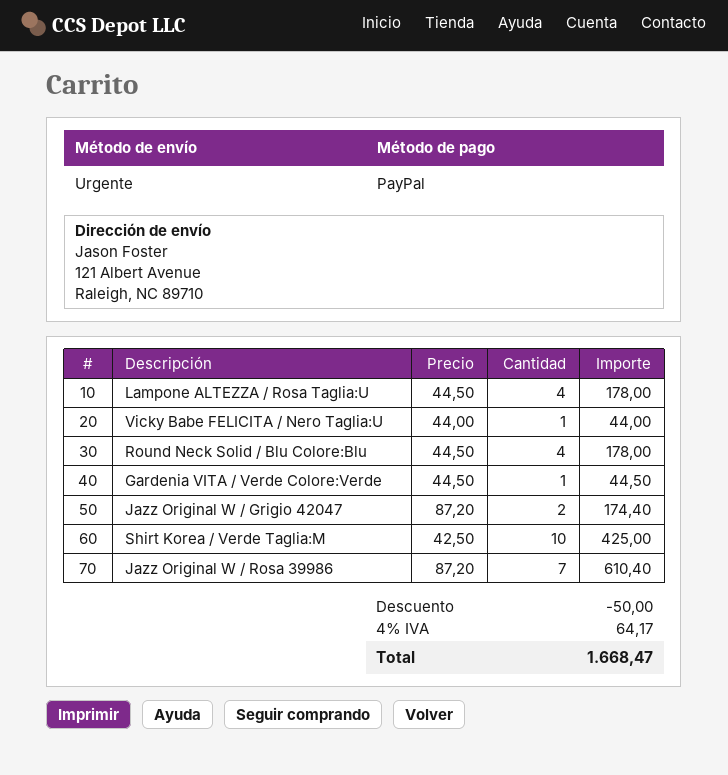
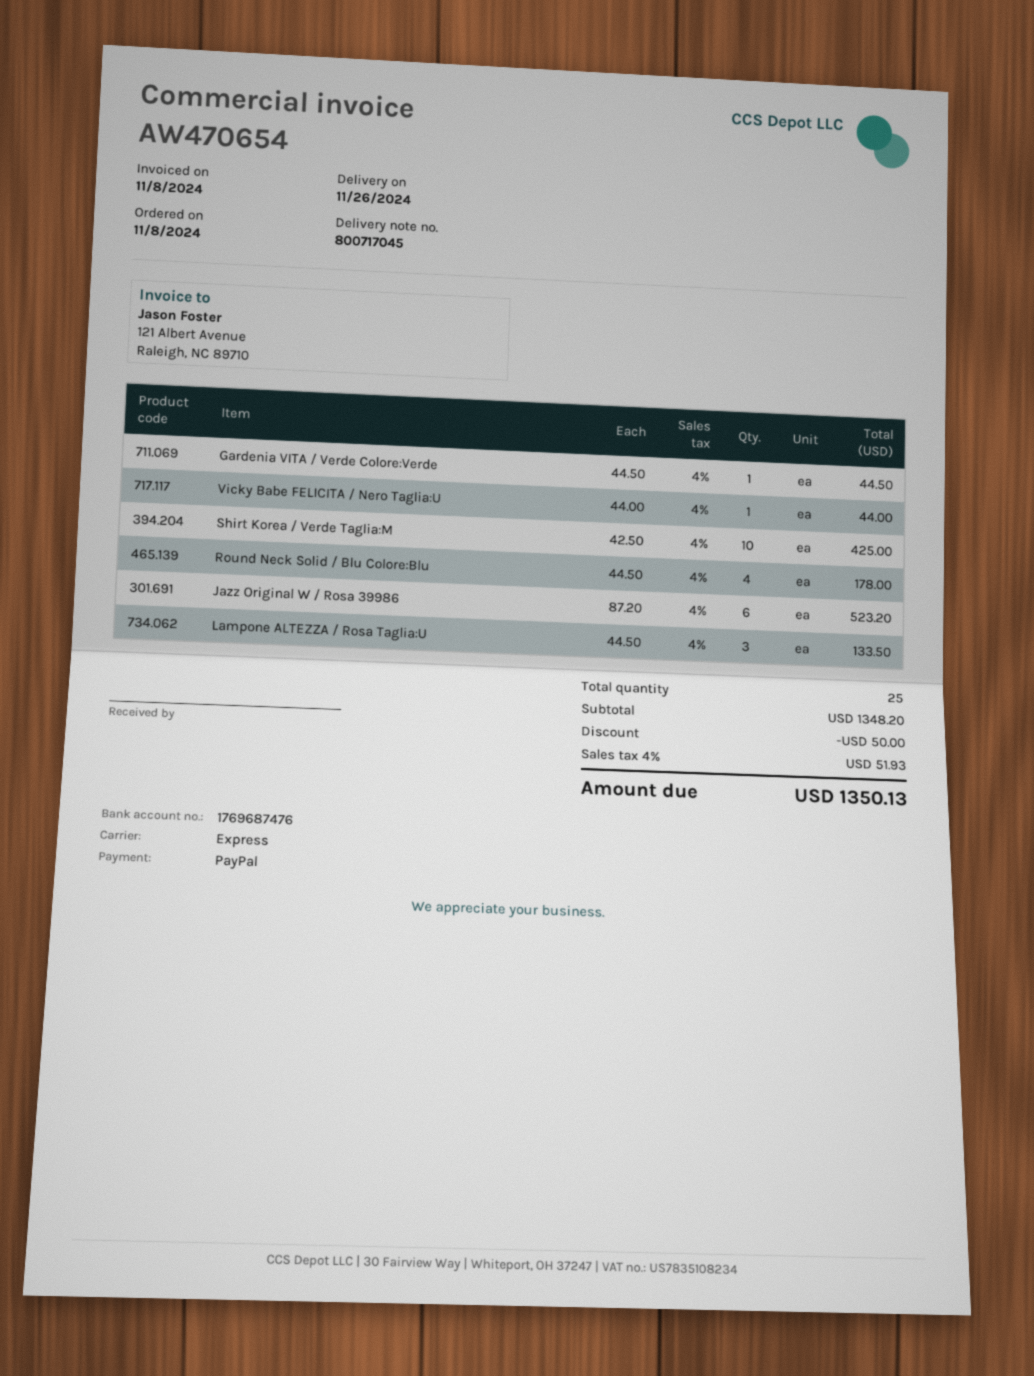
Lampone ALTEZZA / Rosa Taglia:U: 4 x 44.50 = 178.00 -> 3 x 44.50 = 133.50
Jazz Original W / Grigio 42047: 2 x 87.20 = 174.40 -> none
Jazz Original W / Rosa 39986: 7 x 87.20 = 610.40 -> 6 x 87.20 = 523.20
tax: 4% = 64.17 -> 4% = 51.93
total: 1668.47 -> 1350.13

